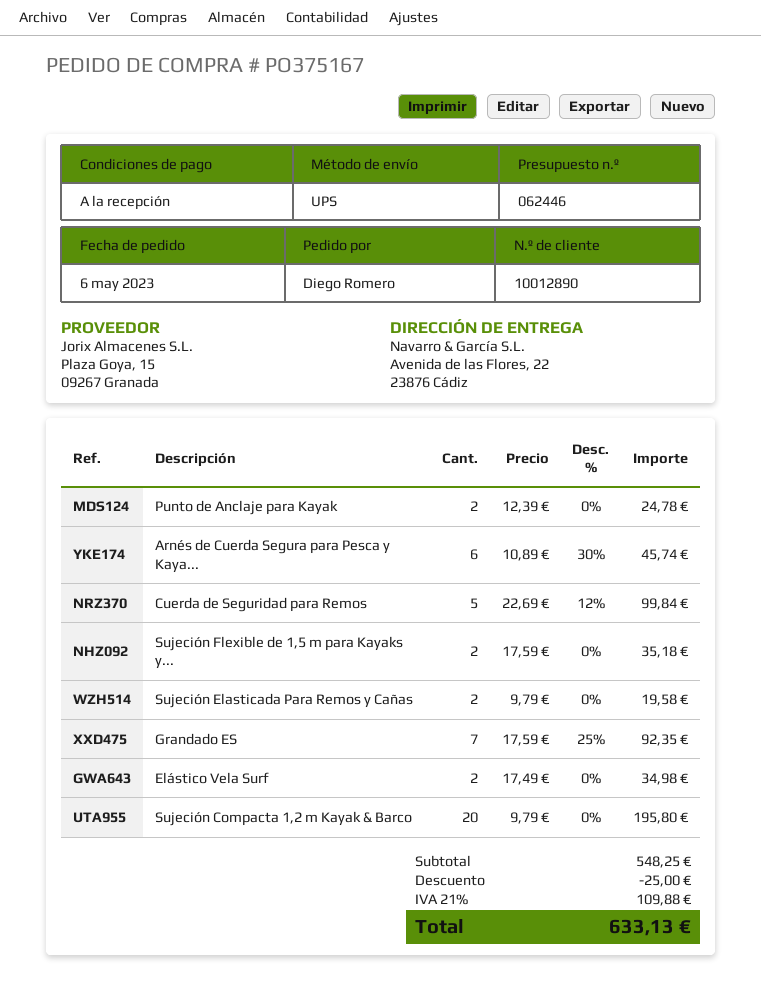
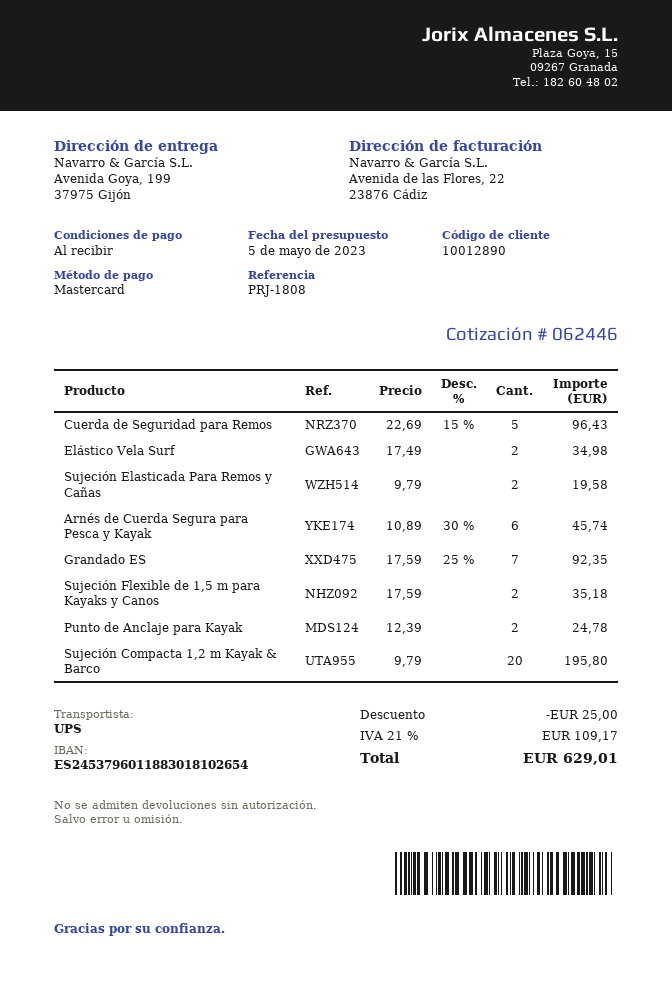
ship to: Avenida de las Flores, 22, 23876 Cádiz -> Avenida Goya, 199, 37975 Gijón
Cuerda de Seguridad para Remos: 5 x 22.69 - 12% = 99.84 -> 5 x 22.69 - 15% = 96.43
tax: 21% = 109.88 -> 21% = 109.17
total: 633.13 -> 629.01

